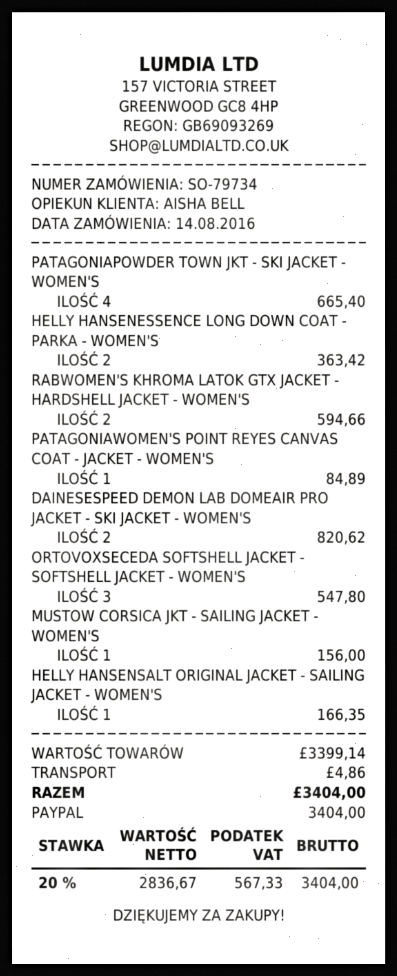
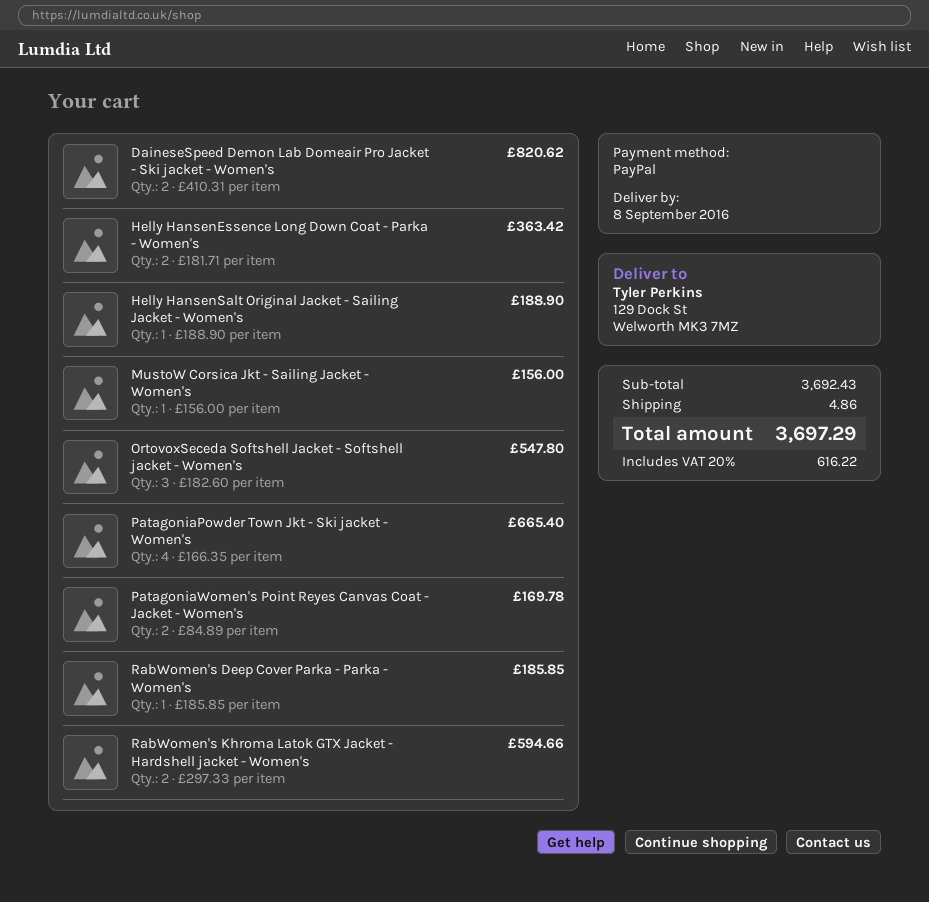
PATAGONIAWOMEN'S POINT REYES CANVAS COAT - JACKET - WOMEN'S: 1 for 84.89 -> 2 for 169.78
HELLY HANSENSALT ORIGINAL JACKET - SAILING JACKET - WOMEN'S: 1 for 166.35 -> 1 for 188.90
RabWomen's Deep Cover Parka - Parka - Women's: none -> 1 for 185.85
subtotal: 3399.14 -> 3692.43
tax: 20% = 567.33 -> 20% = 616.22
total: 3404.00 -> 3697.29

